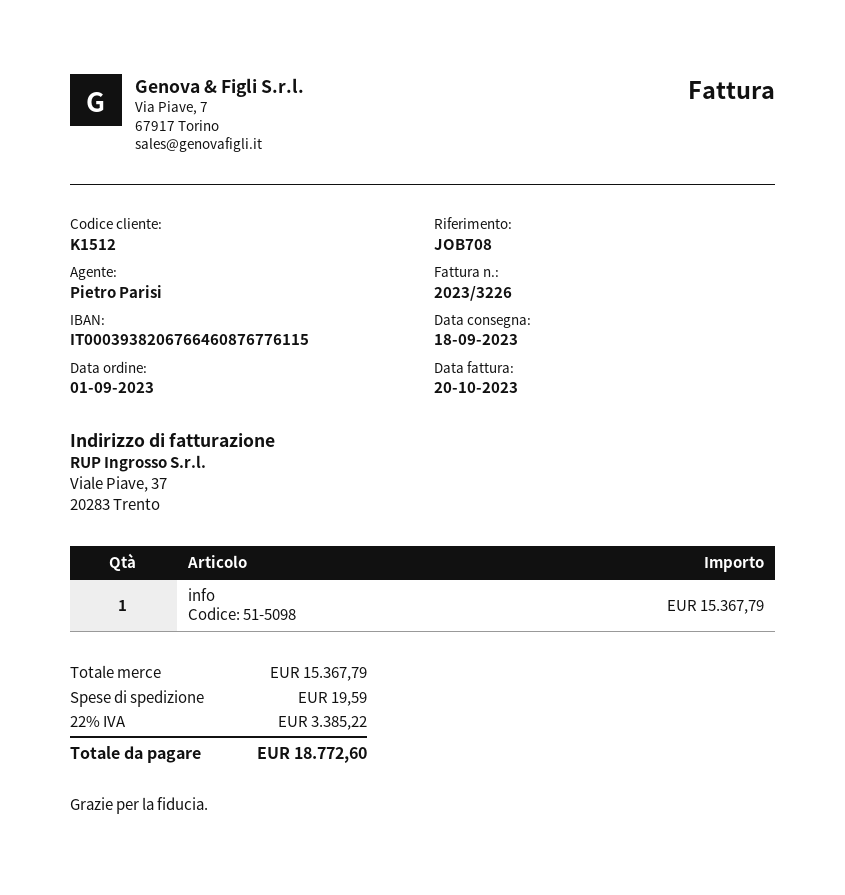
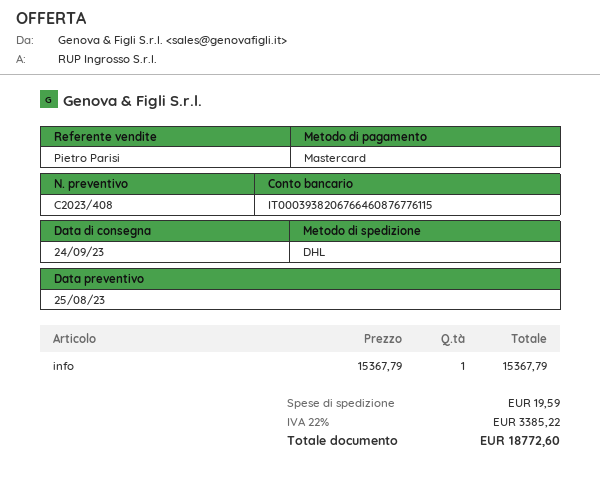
delivery date: 2023-09-18 -> 2023-09-24

